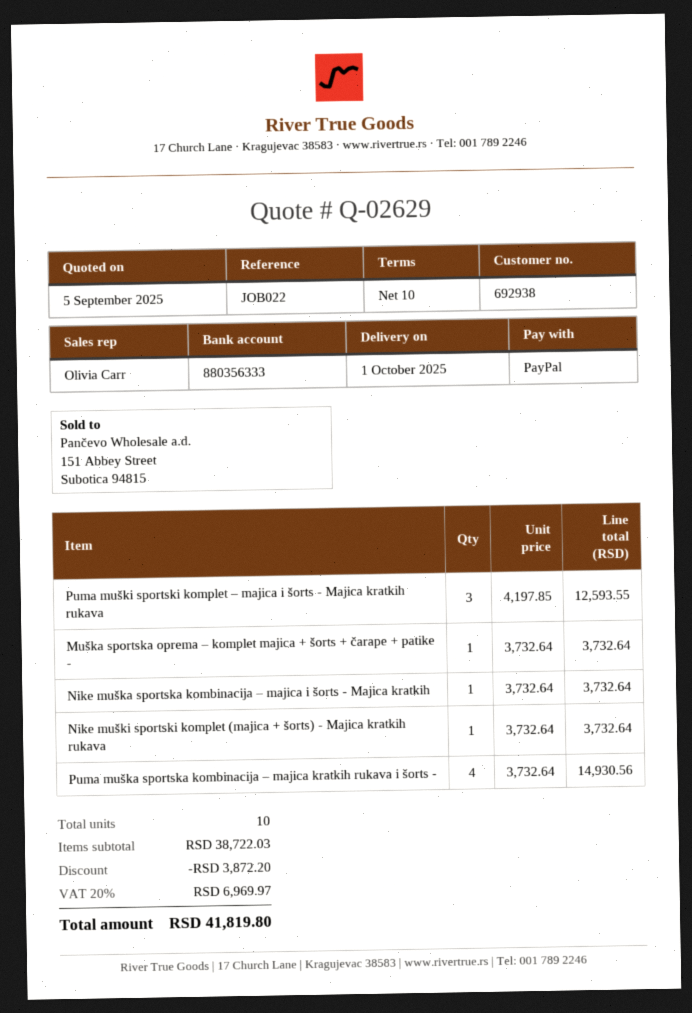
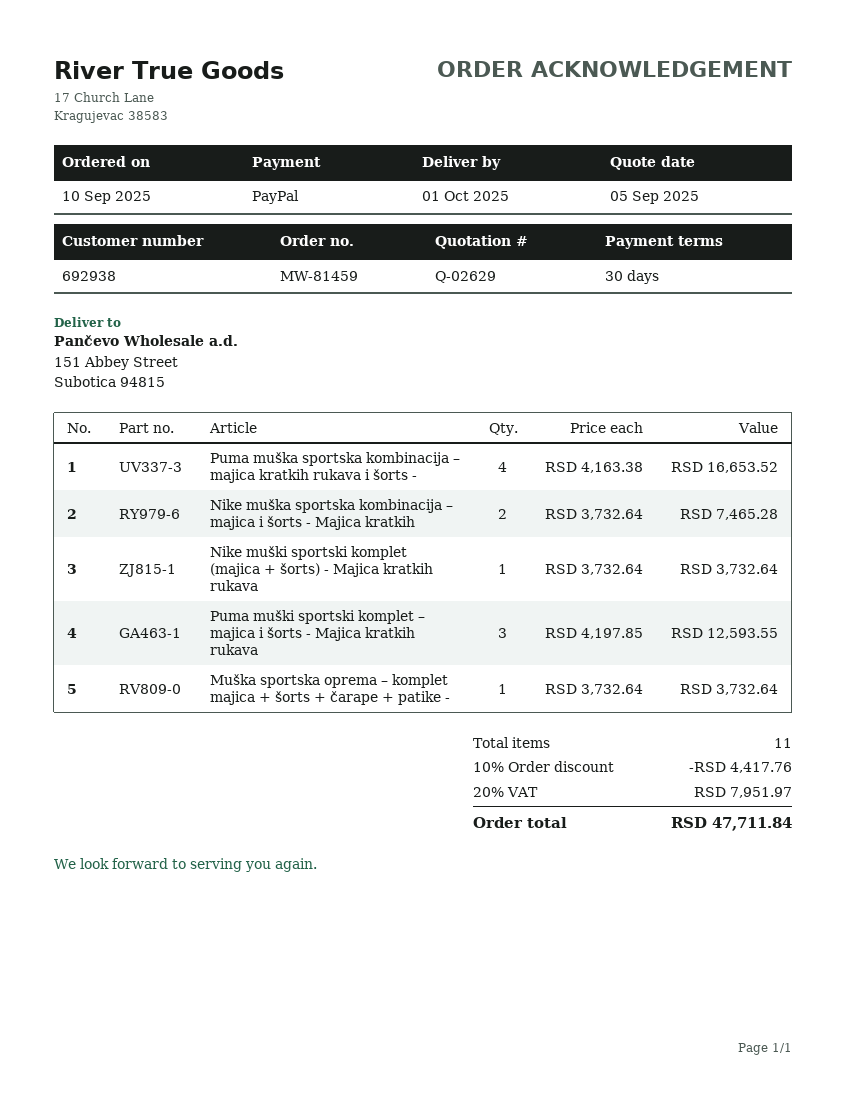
payment terms: 10 days -> 30 days
Nike muška sportska kombinacija – majica i šorts - Majica kratkih: 1 x 3732.64 = 3732.64 -> 2 x 3732.64 = 7465.28
Puma muška sportska kombinacija – majica kratkih rukava i šorts -: 4 x 3732.64 = 14930.56 -> 4 x 4163.38 = 16653.52
total quantity: 10 -> 11
discount: 3872.20 -> 4417.76
tax: 20% = 6969.97 -> 20% = 7951.97
total: 41819.80 -> 47711.84

